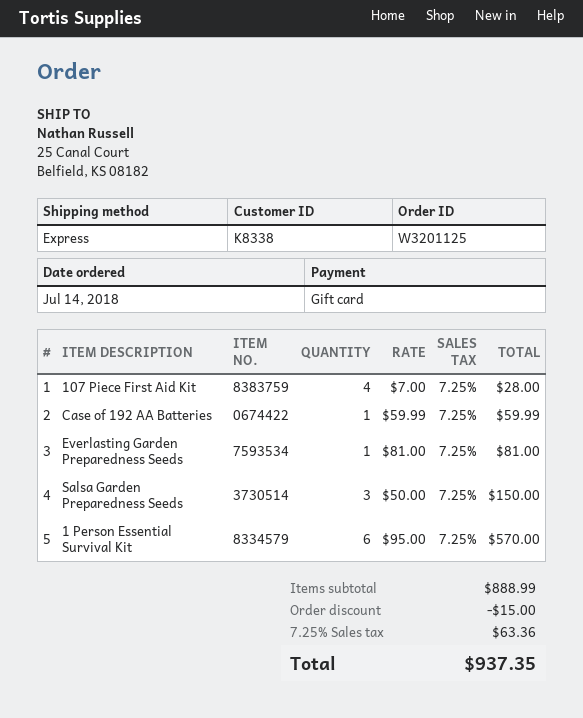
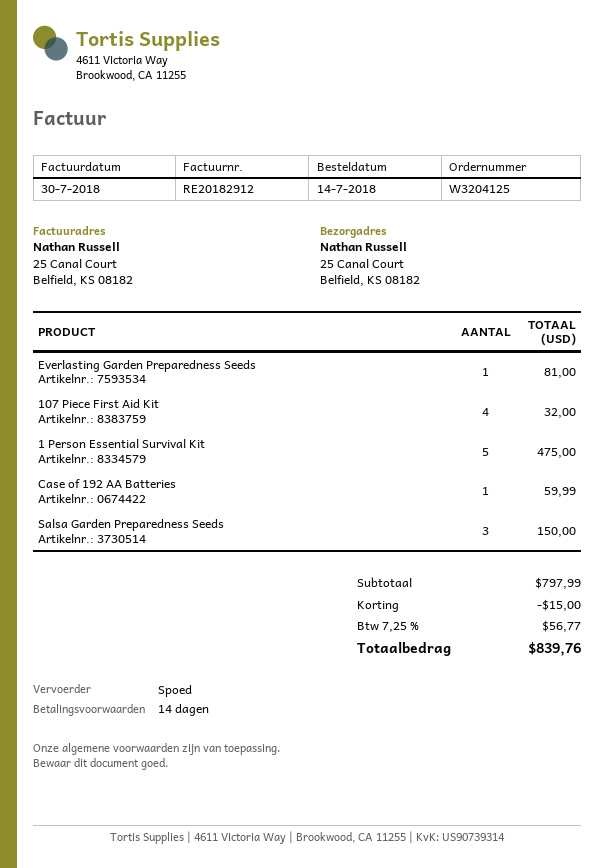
order number: W3201125 -> W3204125
107 Piece First Aid Kit: 4 for 28.00 -> 4 for 32.00
1 Person Essential Survival Kit: 6 for 570.00 -> 5 for 475.00
subtotal: 888.99 -> 797.99
tax: 7.25% = 63.36 -> 7.25% = 56.77
total: 937.35 -> 839.76

